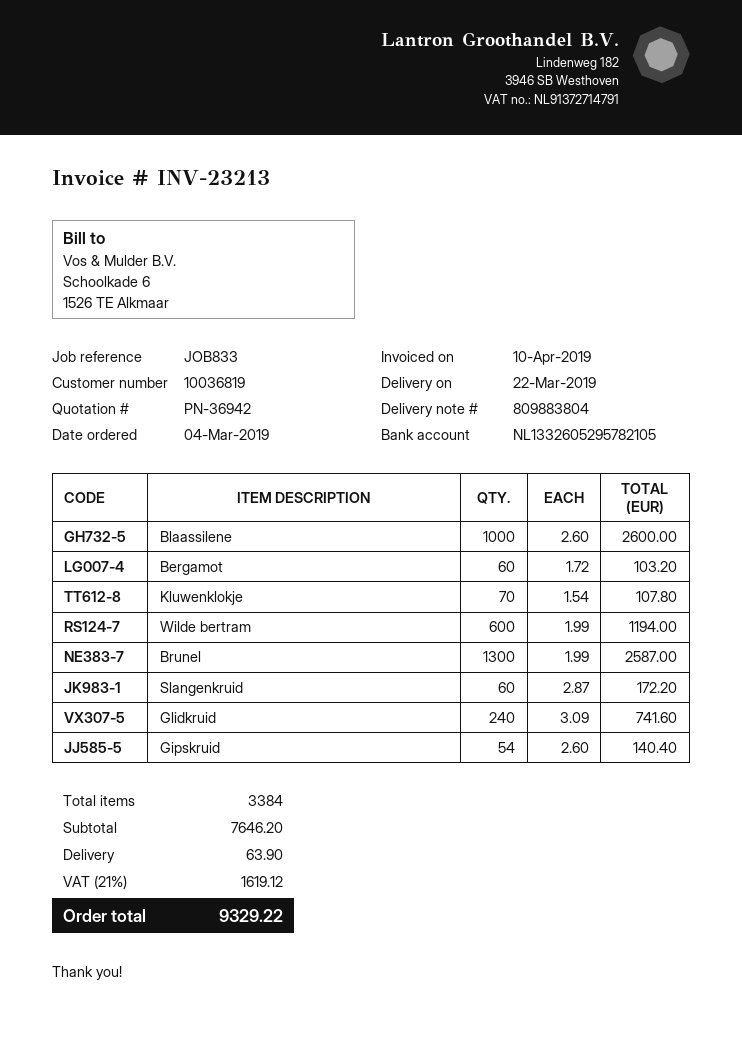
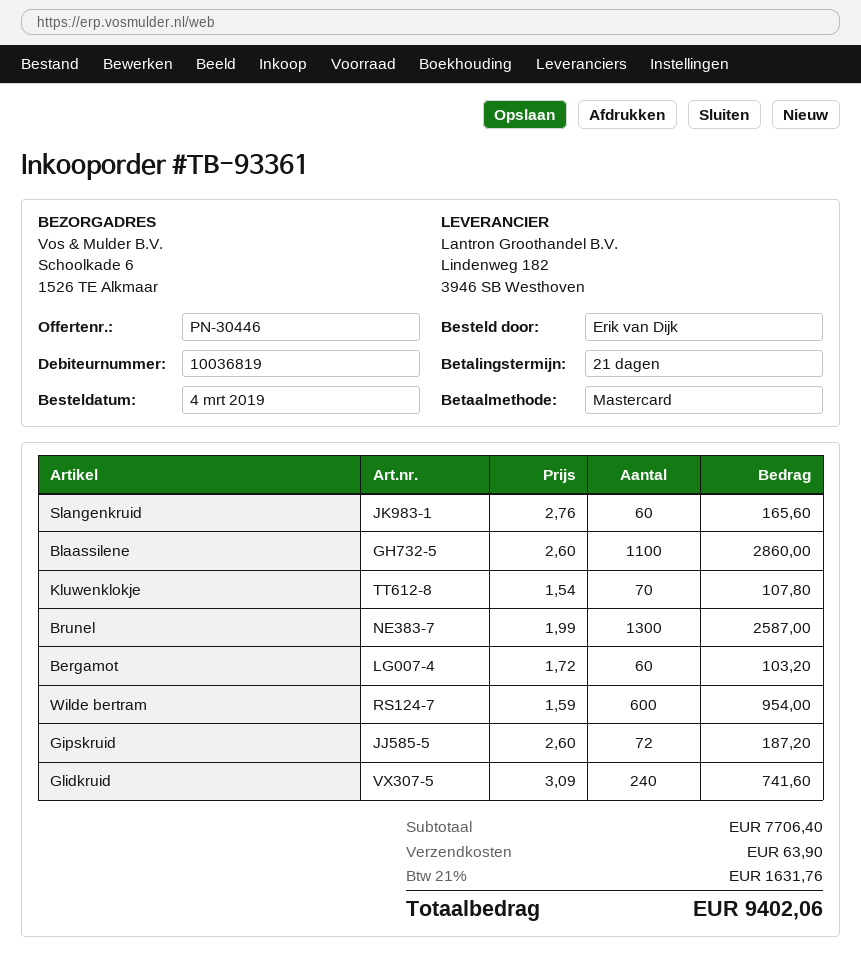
quote number: PN-36942 -> PN-30446
Blaassilene: 1000 x 2.60 = 2600.00 -> 1100 x 2.60 = 2860.00
Wilde bertram: 600 x 1.99 = 1194.00 -> 600 x 1.59 = 954.00
Slangenkruid: 60 x 2.87 = 172.20 -> 60 x 2.76 = 165.60
Gipskruid: 54 x 2.60 = 140.40 -> 72 x 2.60 = 187.20
subtotal: 7646.20 -> 7706.40
tax: 21% = 1619.12 -> 21% = 1631.76
total: 9329.22 -> 9402.06

